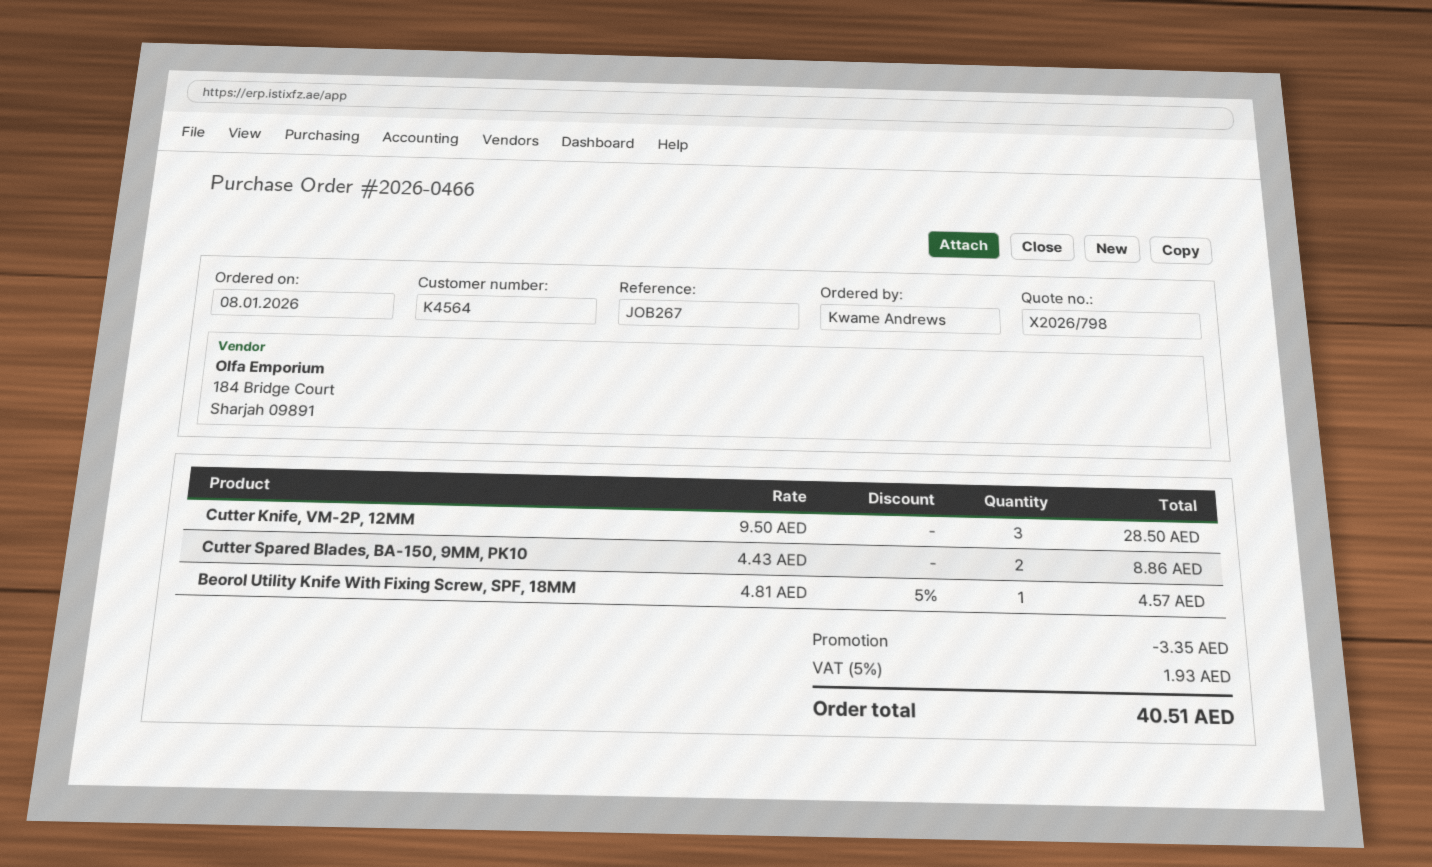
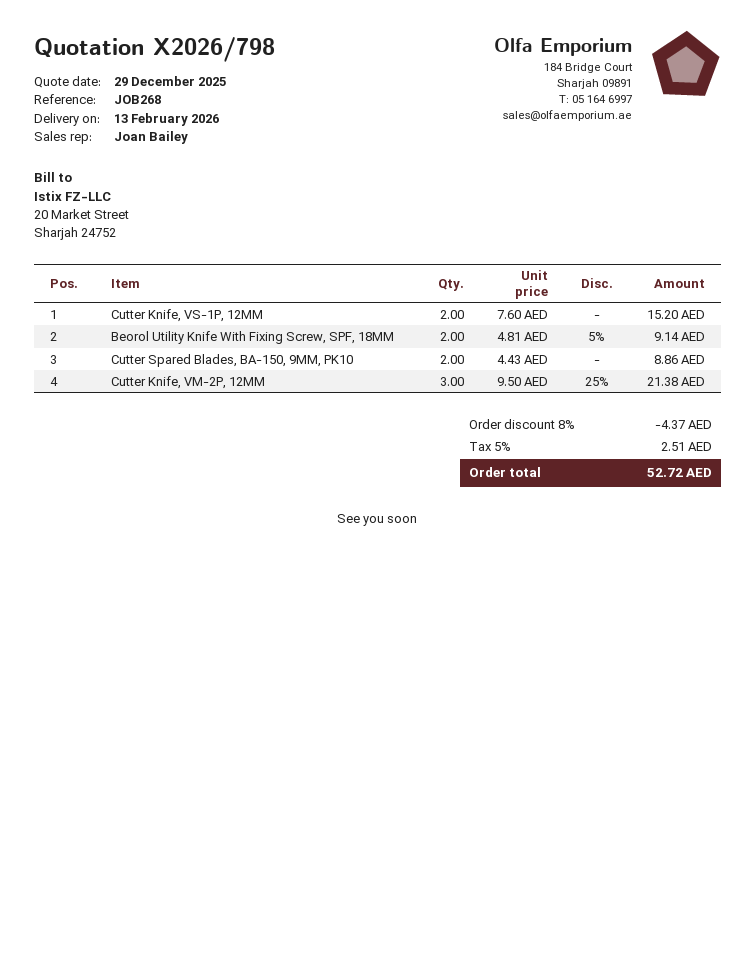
reference: JOB267 -> JOB268
Cutter Knife, VM-2P, 12MM: 3 x 9.50 = 28.50 -> 3 x 9.50 - 25% = 21.38
Beorol Utility Knife With Fixing Screw, SPF, 18MM: 1 x 4.81 - 5% = 4.57 -> 2 x 4.81 - 5% = 9.14
Cutter Knife, VS-1P, 12MM: none -> 2 x 7.60 = 15.20
discount: 3.35 -> 4.37
tax: 5% = 1.93 -> 5% = 2.51
total: 40.51 -> 52.72

